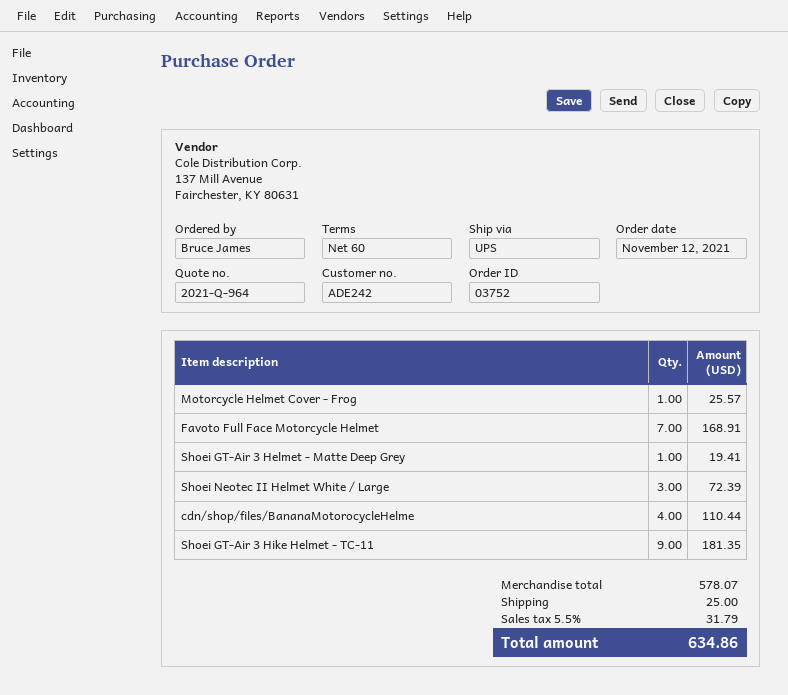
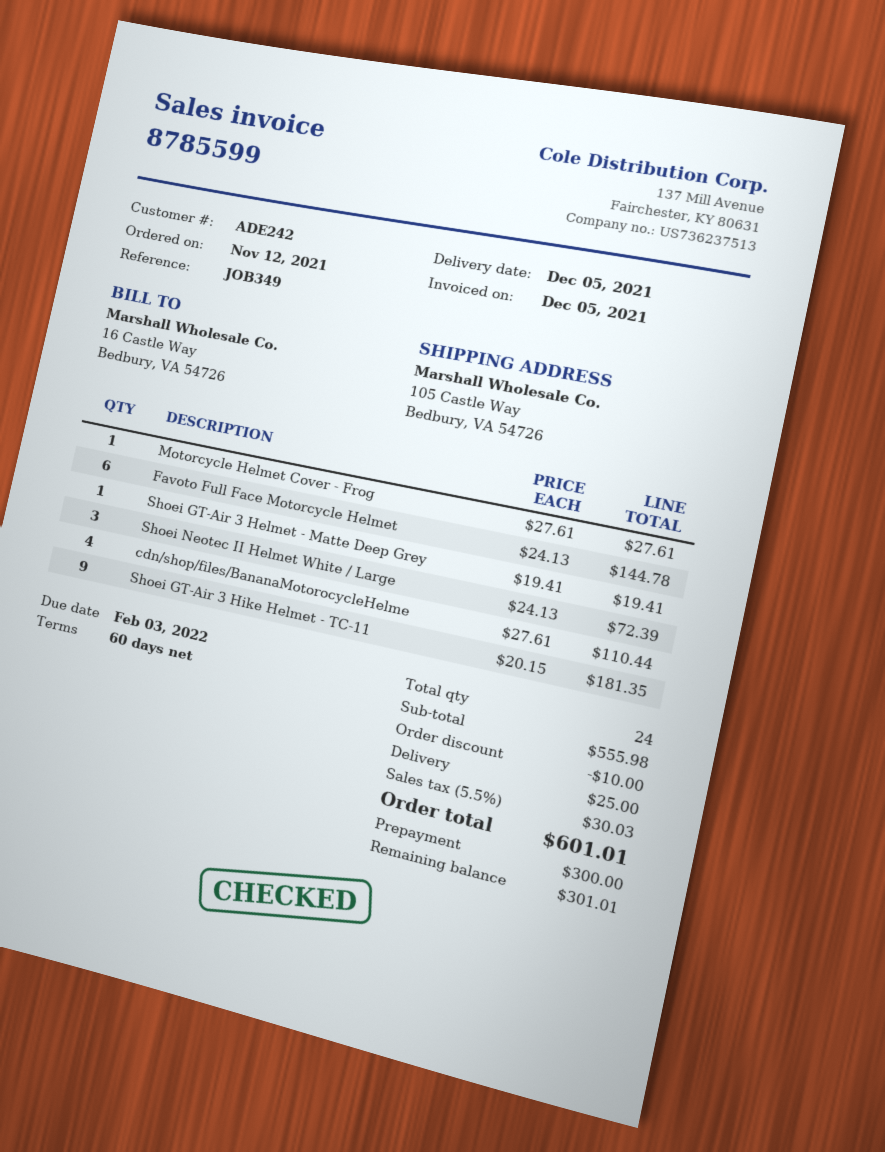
Motorcycle Helmet Cover - Frog: 1 for 25.57 -> 1 for 27.61
Favoto Full Face Motorcycle Helmet: 7 for 168.91 -> 6 for 144.78
subtotal: 578.07 -> 555.98
discount: none -> 10.00
tax: 5.5% = 31.79 -> 5.5% = 30.03
total: 634.86 -> 601.01

